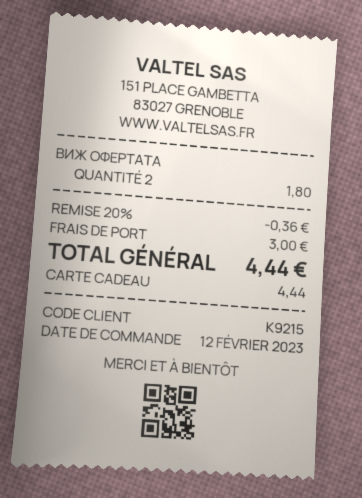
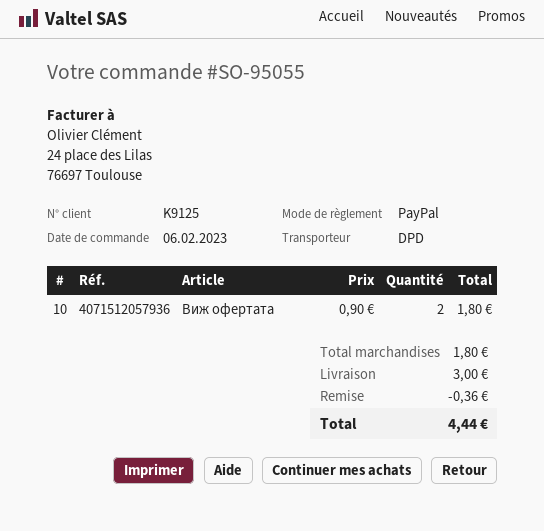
order date: 2023-02-12 -> 2023-02-06
customer number: K9215 -> K9125
payment method: gift card -> PayPal

